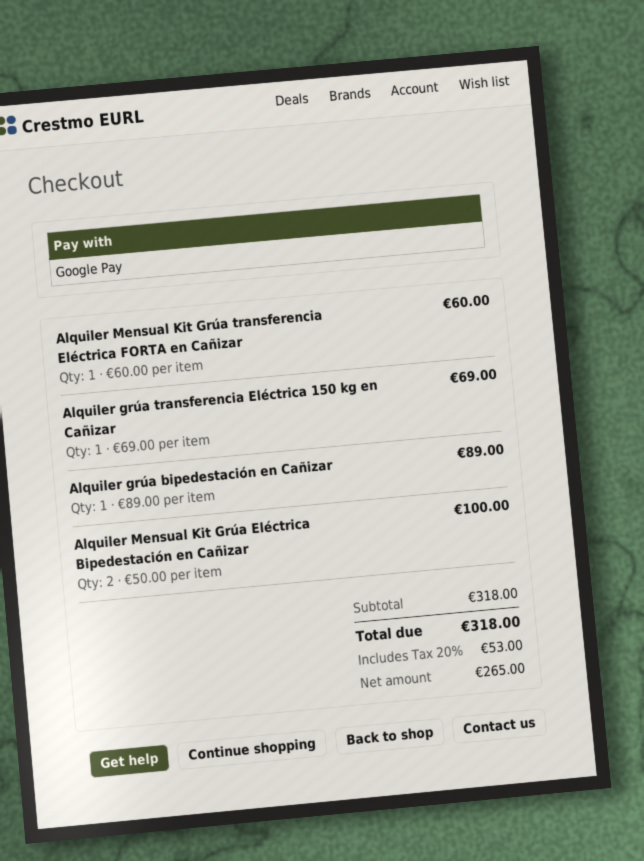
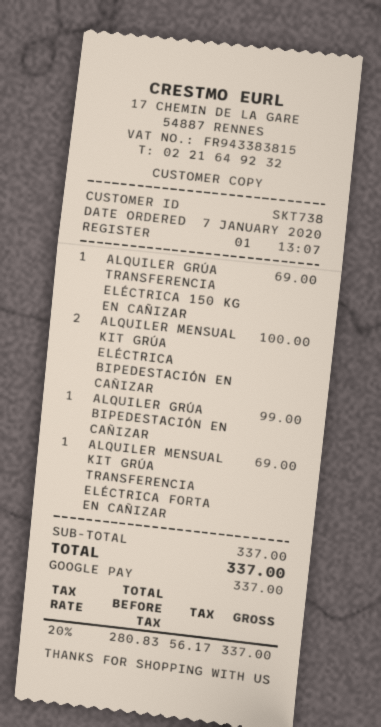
Alquiler Mensual Kit Grúa transferencia Eléctrica FORTA en Cañizar: 1 for 60.00 -> 1 for 69.00
Alquiler grúa bipedestación en Cañizar: 1 for 89.00 -> 1 for 99.00
subtotal: 318.00 -> 337.00
net: 265.00 -> 280.83
tax: 20% = 53.00 -> 20% = 56.17
total: 318.00 -> 337.00

